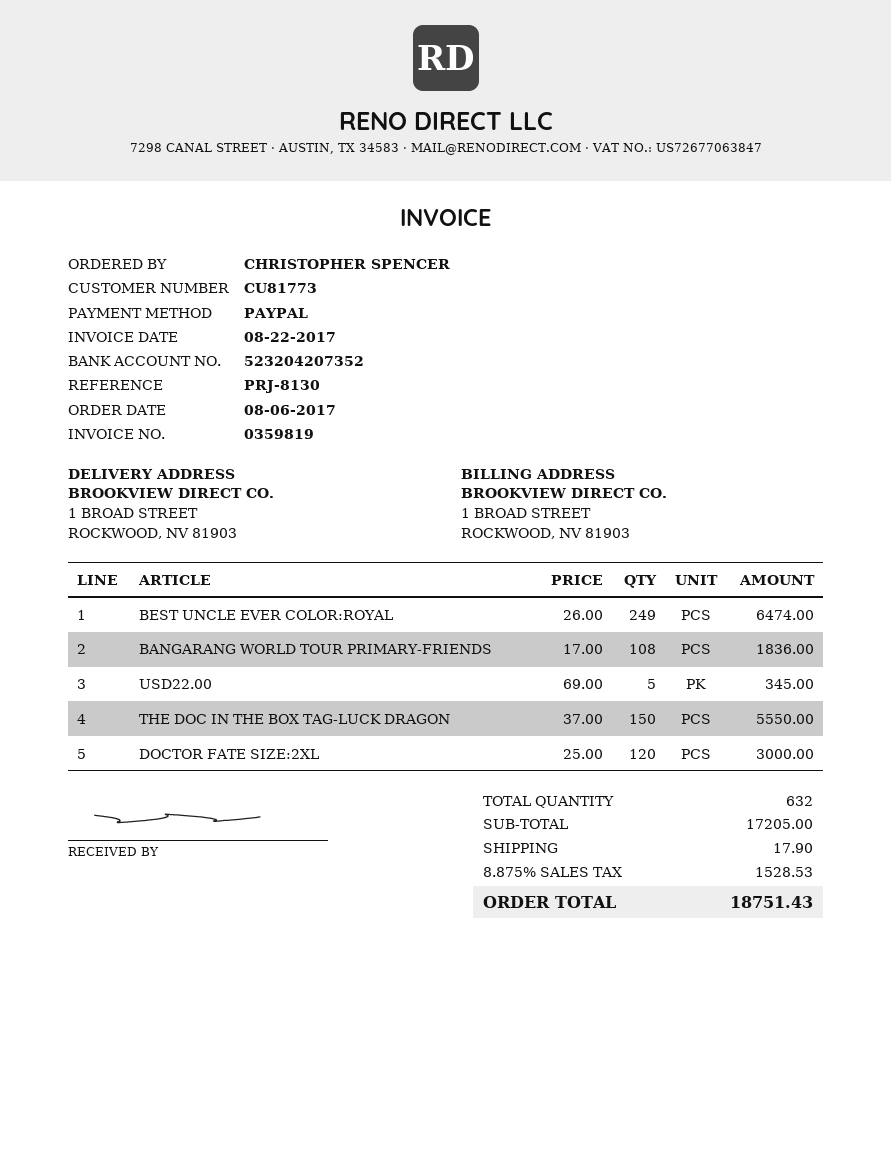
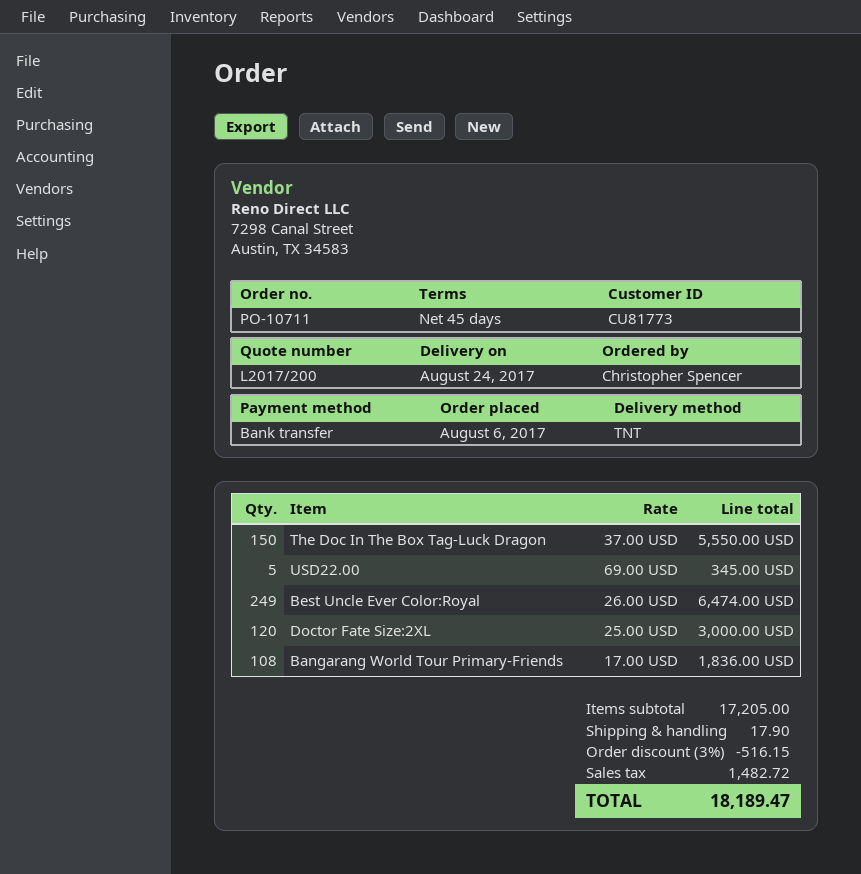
payment method: PayPal -> bank transfer
discount: none -> 3% = 516.15
tax: 1528.53 -> 1482.72
total: 18751.43 -> 18189.47

